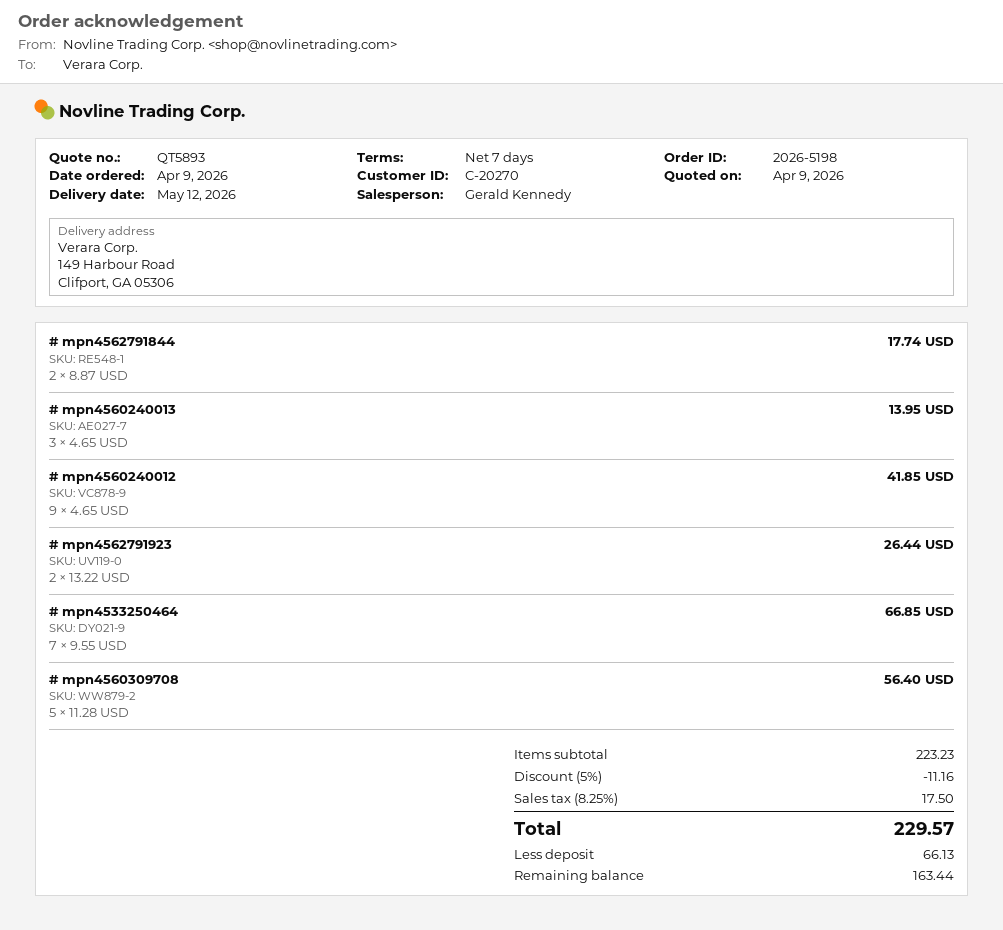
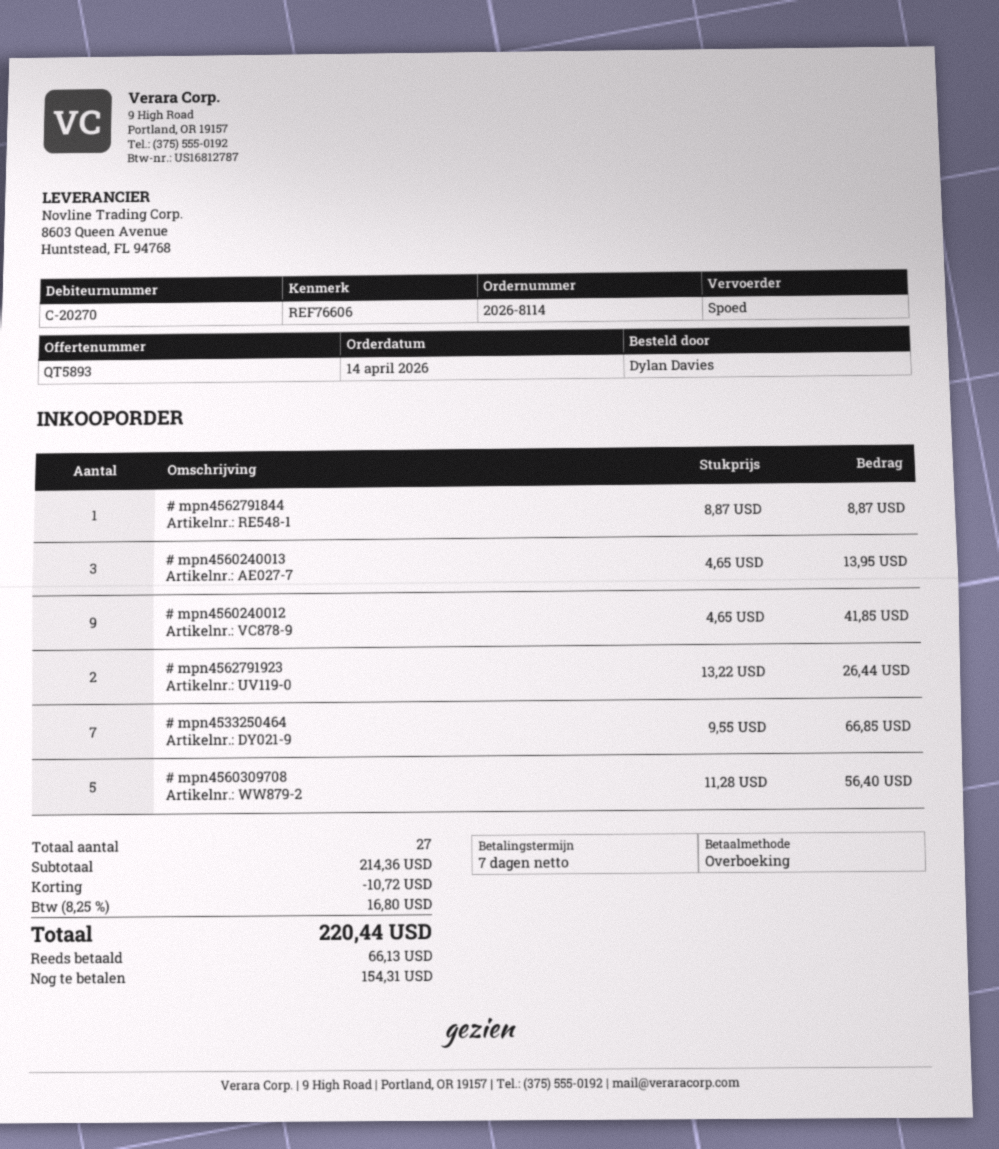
order number: 2026-5198 -> 2026-8114
order date: 2026-04-09 -> 2026-04-14
# mpn4562791844: 2 x 8.87 = 17.74 -> 1 x 8.87 = 8.87
subtotal: 223.23 -> 214.36
discount: 11.16 -> 10.72
tax: 8.25% = 17.50 -> 8.25% = 16.80
total: 229.57 -> 220.44
balance: 163.44 -> 154.31

